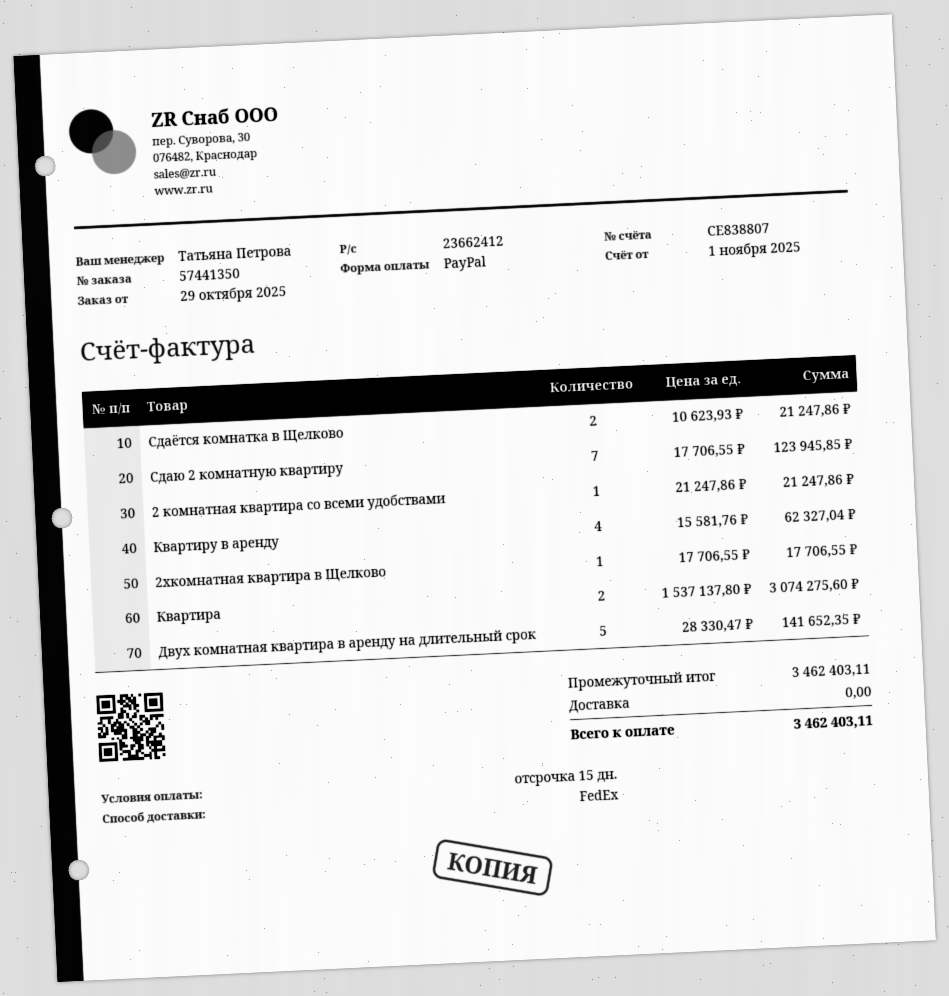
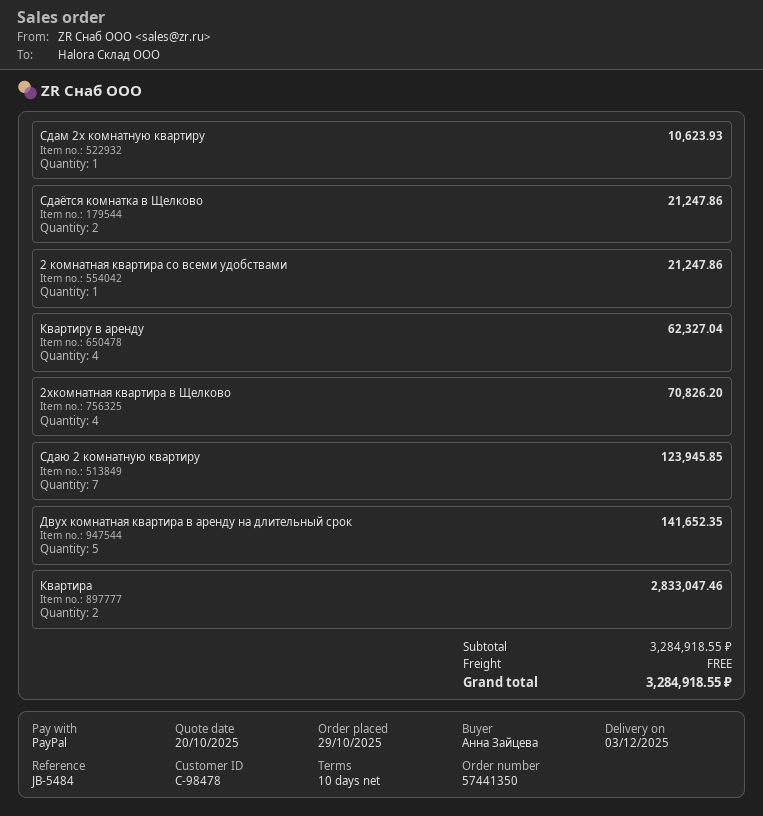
payment terms: 15 days -> 10 days
2хкомнатная квартира в Щелково: 1 for 17706.55 -> 4 for 70826.20
Квартира: 2 for 3074275.60 -> 2 for 2833047.46
Сдам 2х комнатную квартиру: none -> 1 for 10623.93
subtotal: 3462403.11 -> 3284918.55
total: 3462403.11 -> 3284918.55

